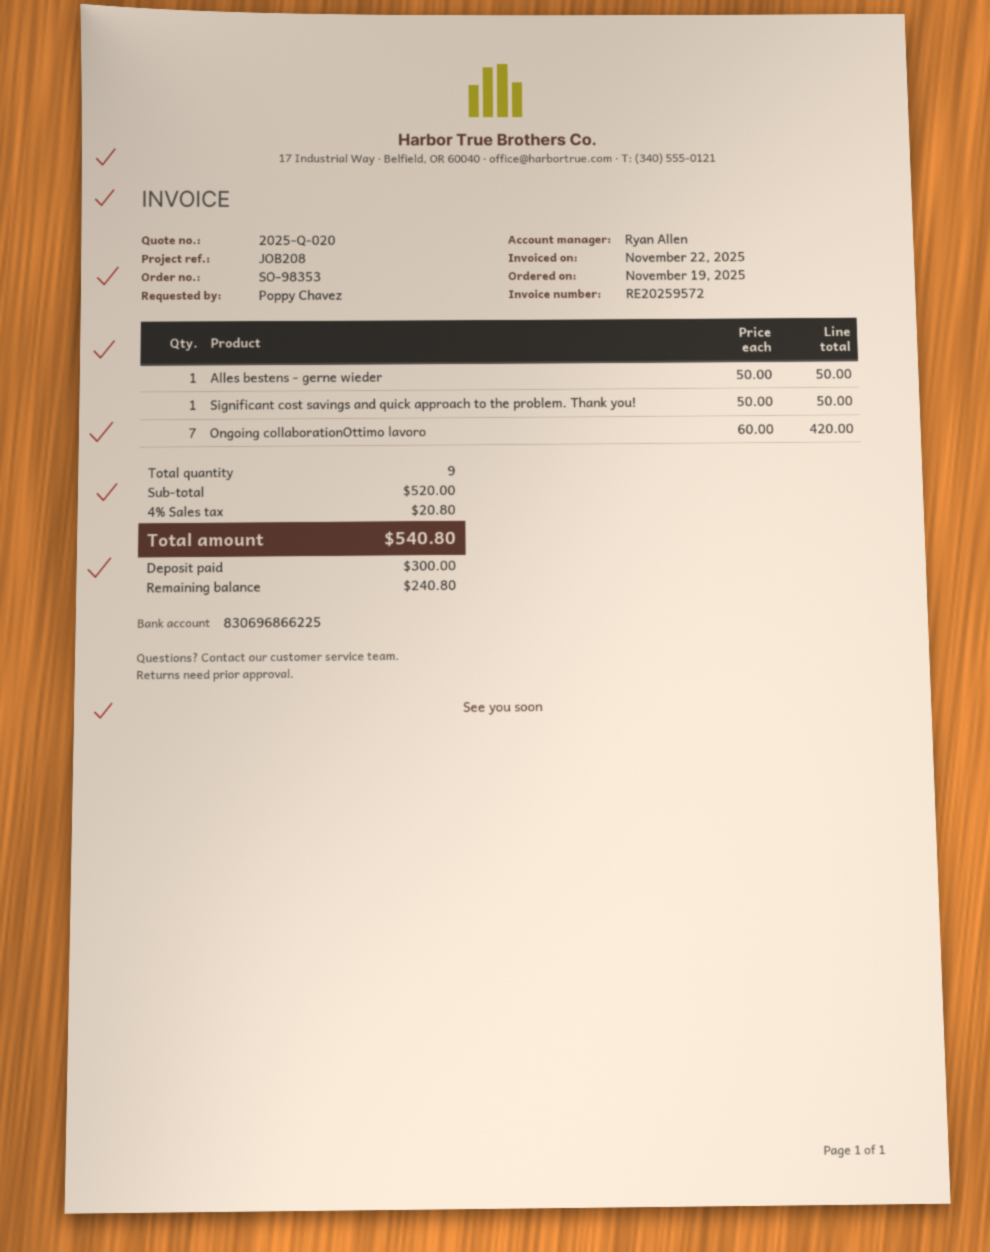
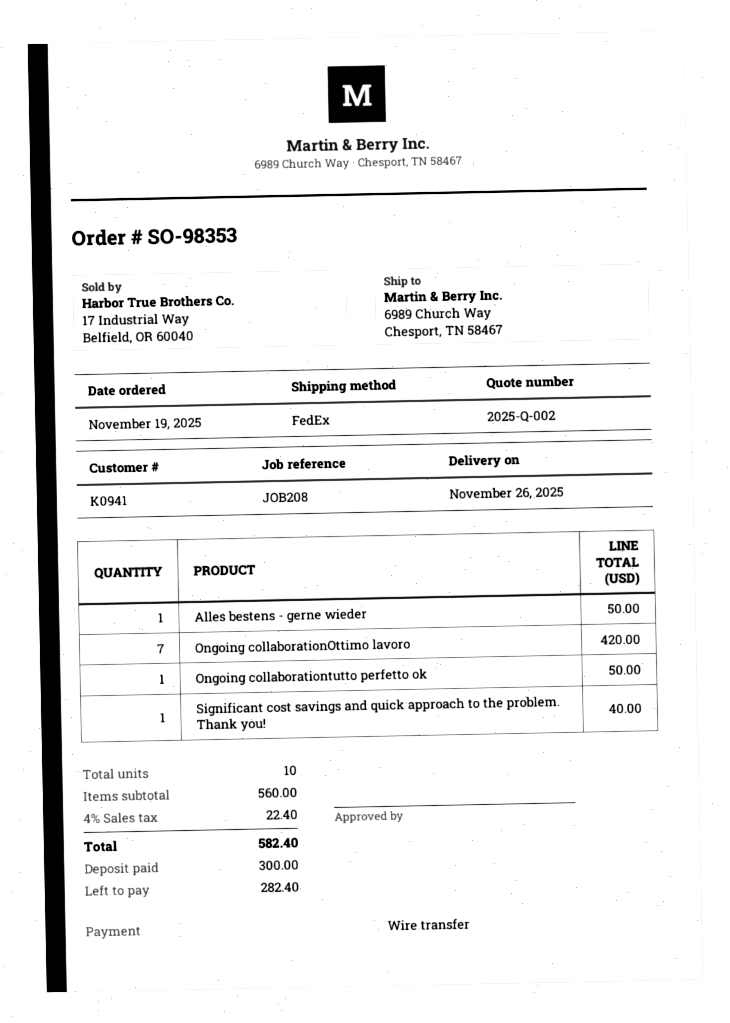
quote number: 2025-Q-020 -> 2025-Q-002
Significant cost savings and quick approach to the problem. Thank you!: 1 for 50.00 -> 1 for 40.00
Ongoing collaborationtutto perfetto ok: none -> 1 for 50.00
total quantity: 9 -> 10
subtotal: 520.00 -> 560.00
tax: 4% = 20.80 -> 4% = 22.40
total: 540.80 -> 582.40
balance: 240.80 -> 282.40

